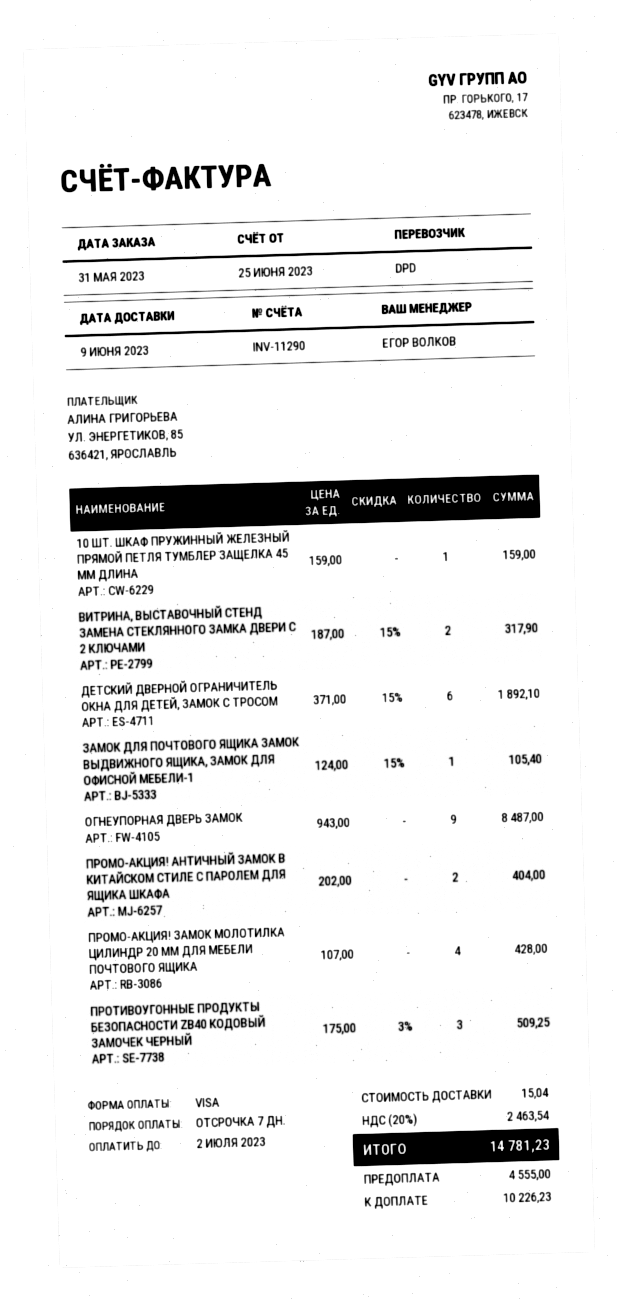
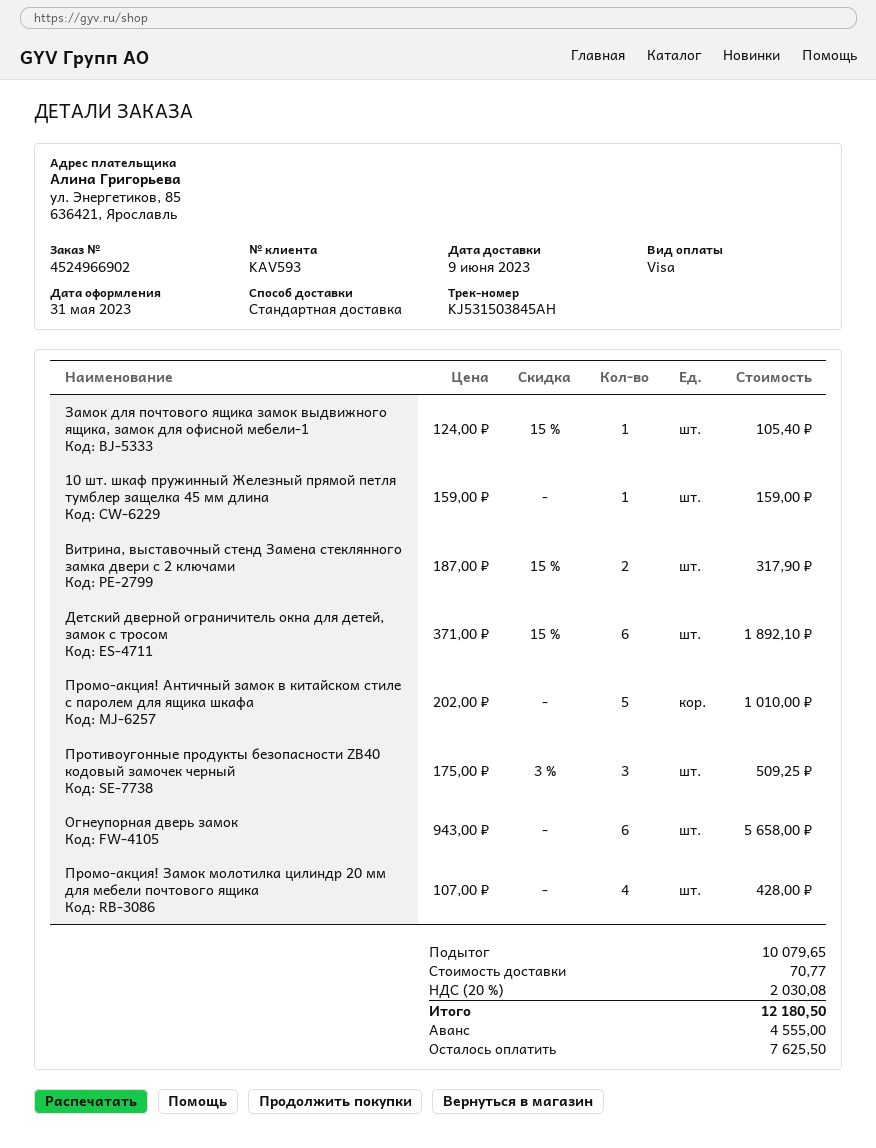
shipping method: DPD -> standard
ОГНЕУПОРНАЯ ДВЕРЬ ЗАМОК: 9 x 943.00 = 8487.00 -> 6 x 943.00 = 5658.00
ПРОМО-АКЦИЯ! АНТИЧНЫЙ ЗАМОК В КИТАЙСКОМ СТИЛЕ С ПАРОЛЕМ ДЛЯ ЯЩИКА ШКАФА: 2 x 202.00 = 404.00 -> 5 x 202.00 = 1010.00
shipping: 15.04 -> 70.77
tax: 20% = 2463.54 -> 20% = 2030.08
total: 14781.23 -> 12180.50
balance: 10226.23 -> 7625.50

